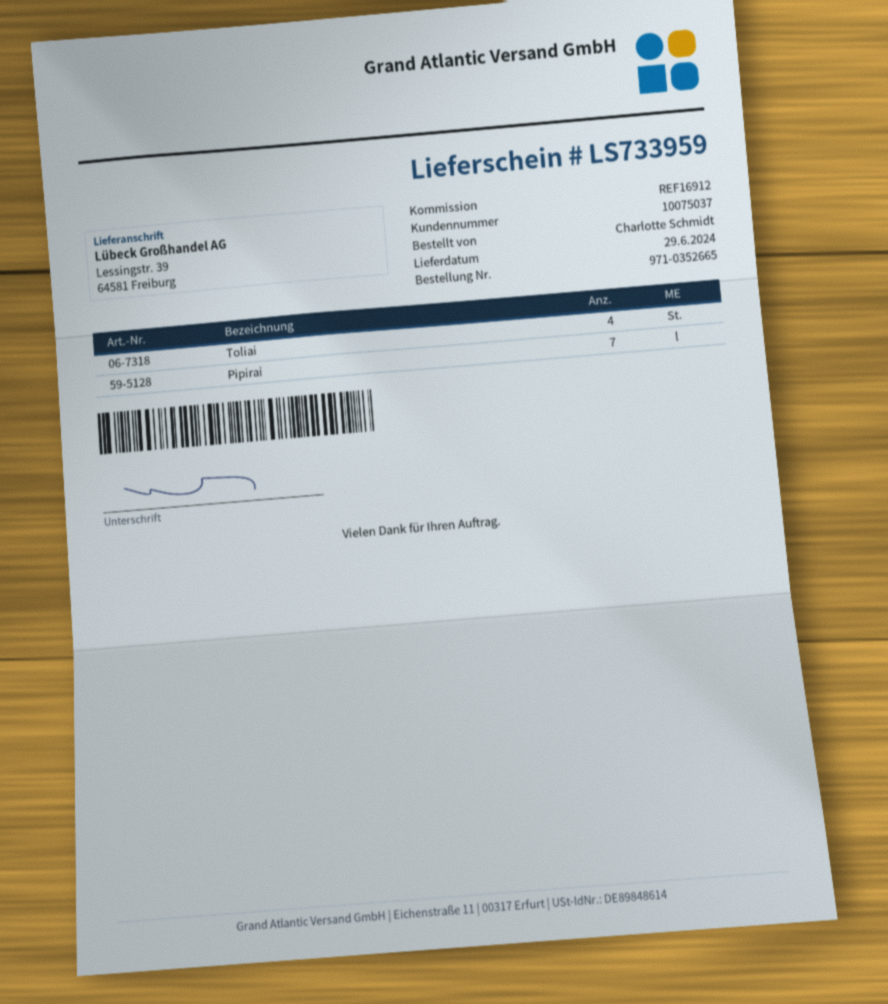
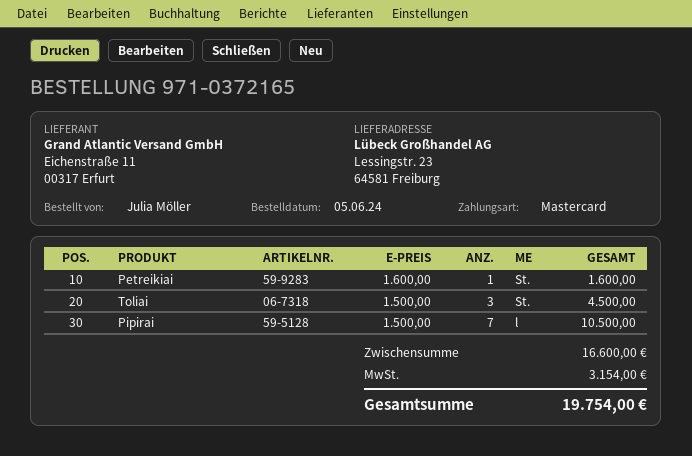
order number: 971-0352665 -> 971-0372165
ordered by: Charlotte Schmidt -> Julia Möller
ship to: Lessingstr. 39, 64581 Freiburg -> Lessingstr. 23, 64581 Freiburg
Toliai: 4 -> 3
Petreikiai: none -> 1

